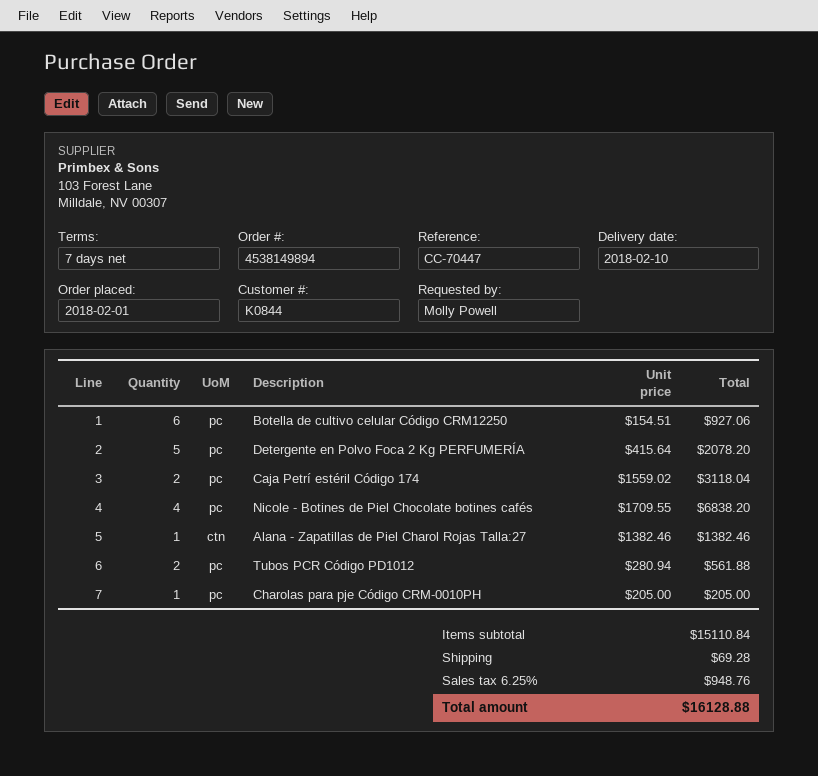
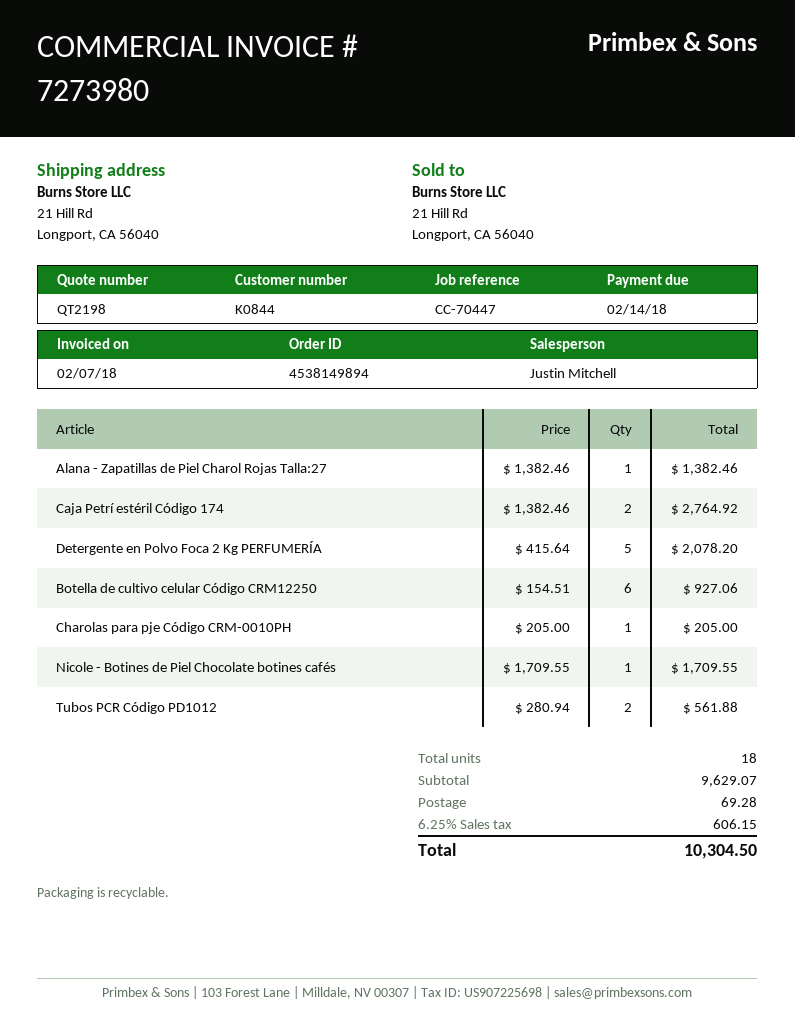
Caja Petrí estéril Código 174: 2 x 1559.02 = 3118.04 -> 2 x 1382.46 = 2764.92
Nicole - Botines de Piel Chocolate botines cafés: 4 x 1709.55 = 6838.20 -> 1 x 1709.55 = 1709.55
subtotal: 15110.84 -> 9629.07
tax: 6.25% = 948.76 -> 6.25% = 606.15
total: 16128.88 -> 10304.50

